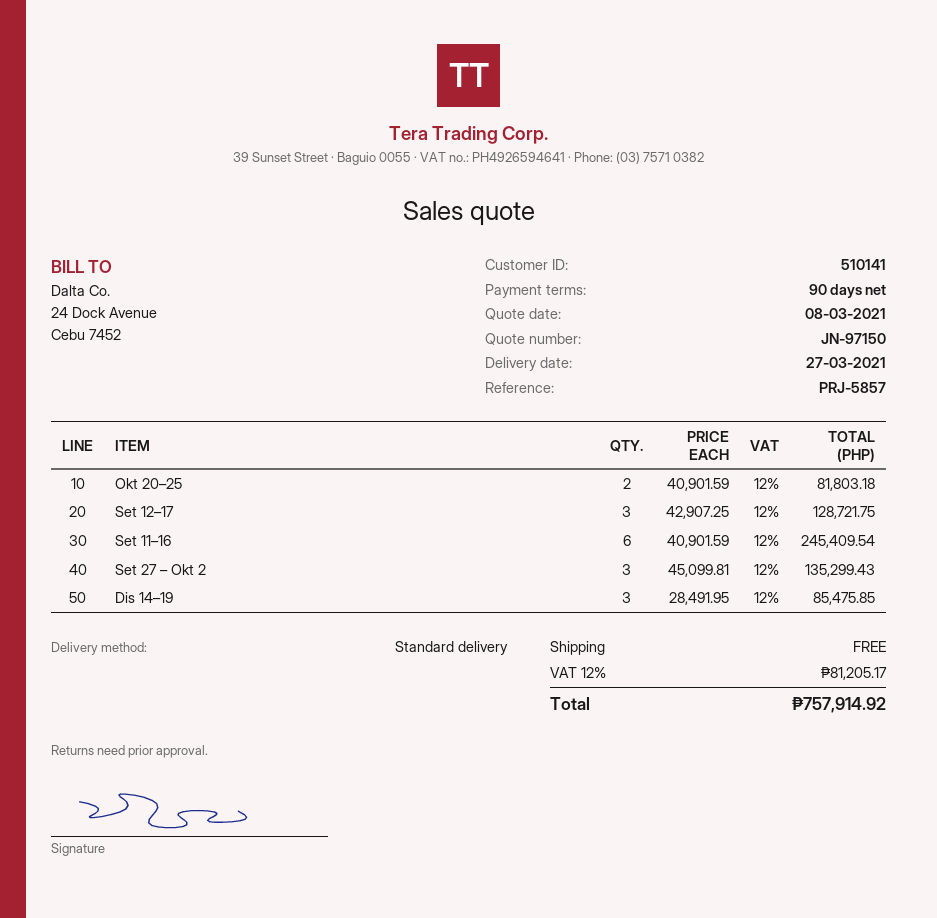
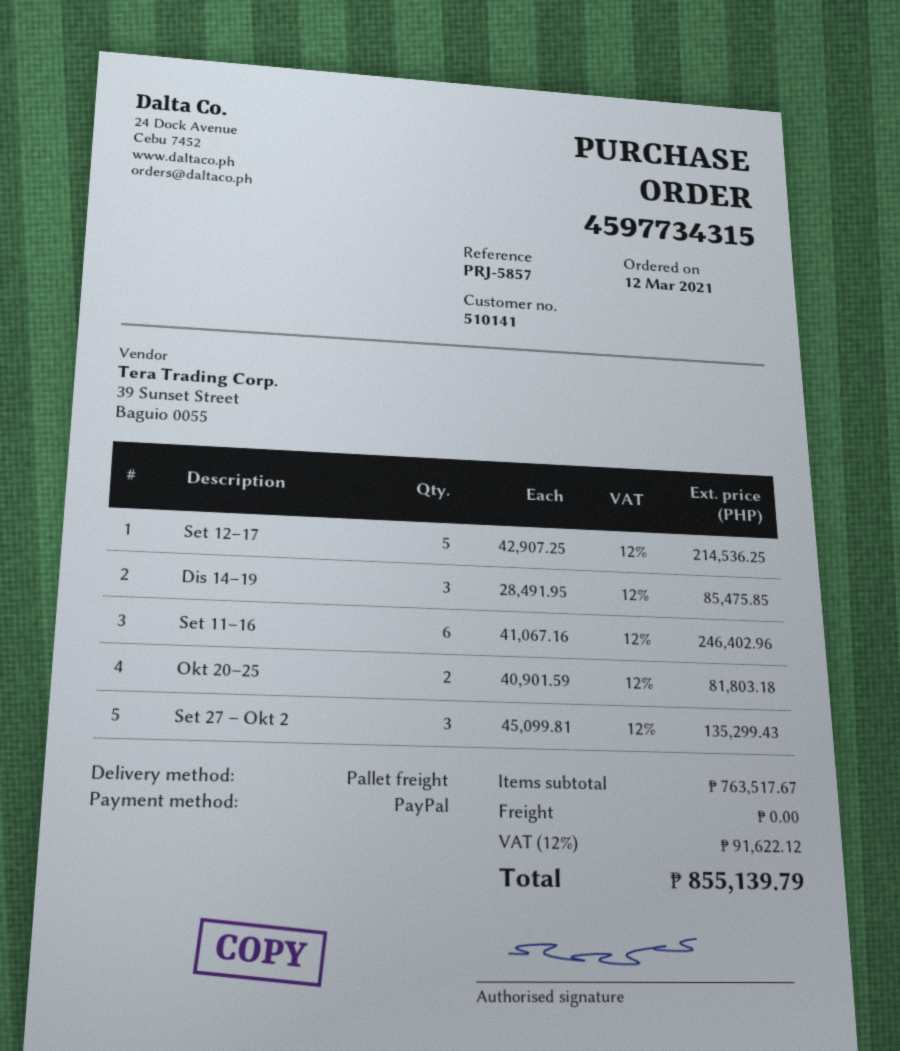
shipping method: standard -> pallet freight
Set 12–17: 3 x 42907.25 = 128721.75 -> 5 x 42907.25 = 214536.25
Set 11–16: 6 x 40901.59 = 245409.54 -> 6 x 41067.16 = 246402.96
tax: 12% = 81205.17 -> 12% = 91622.12
total: 757914.92 -> 855139.79

